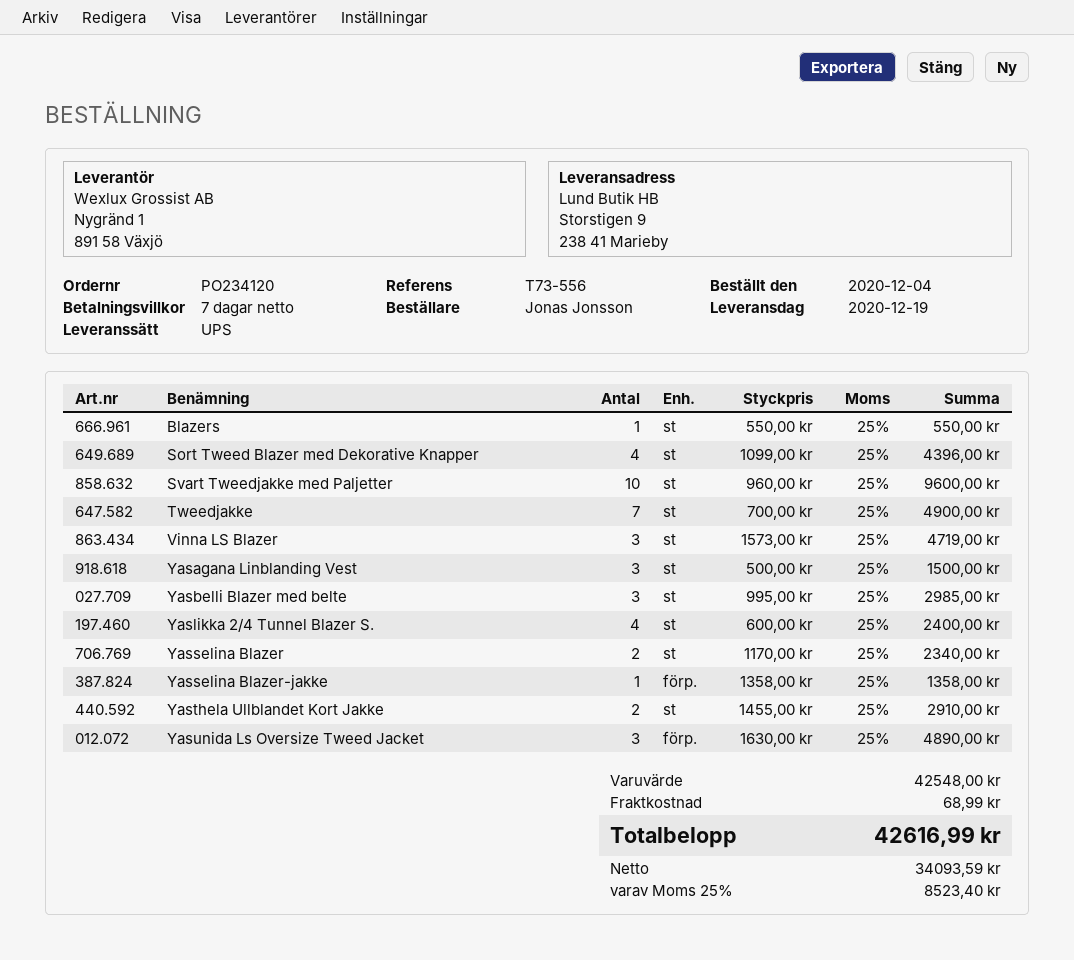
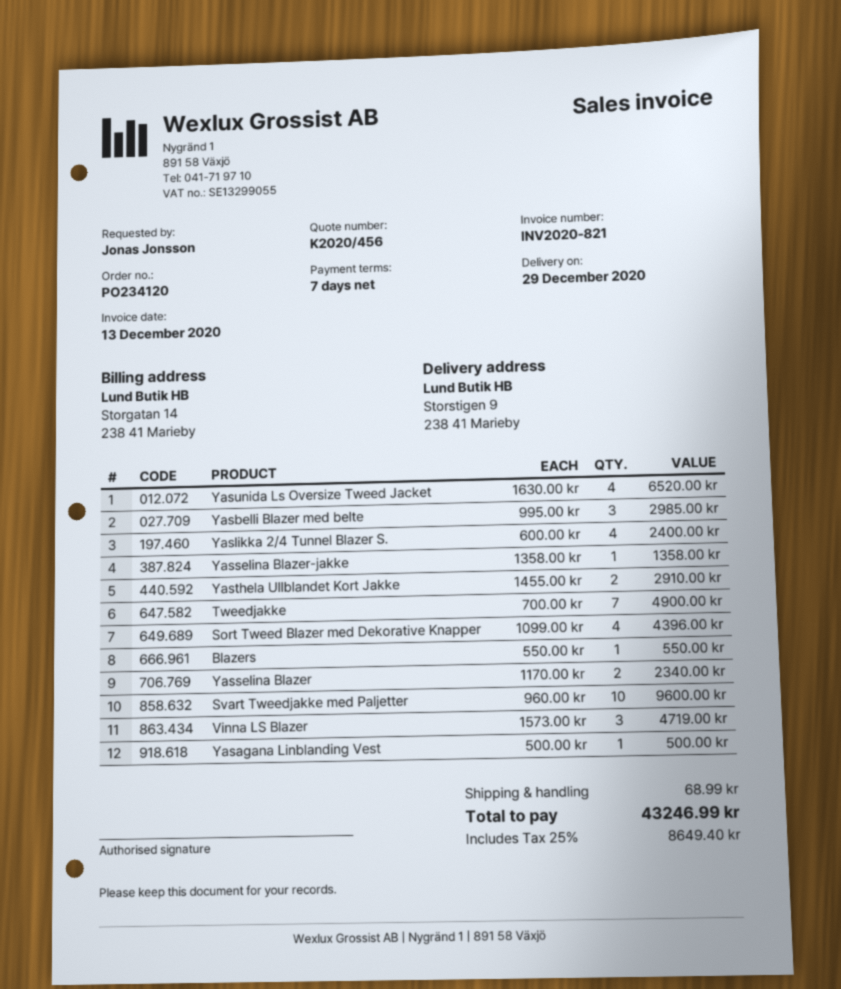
delivery date: 2020-12-19 -> 2020-12-29
Yasagana Linblanding Vest: 3 x 500.00 = 1500.00 -> 1 x 500.00 = 500.00
Yasunida Ls Oversize Tweed Jacket: 3 x 1630.00 = 4890.00 -> 4 x 1630.00 = 6520.00
tax: 25% = 8523.40 -> 25% = 8649.40
total: 42616.99 -> 43246.99

